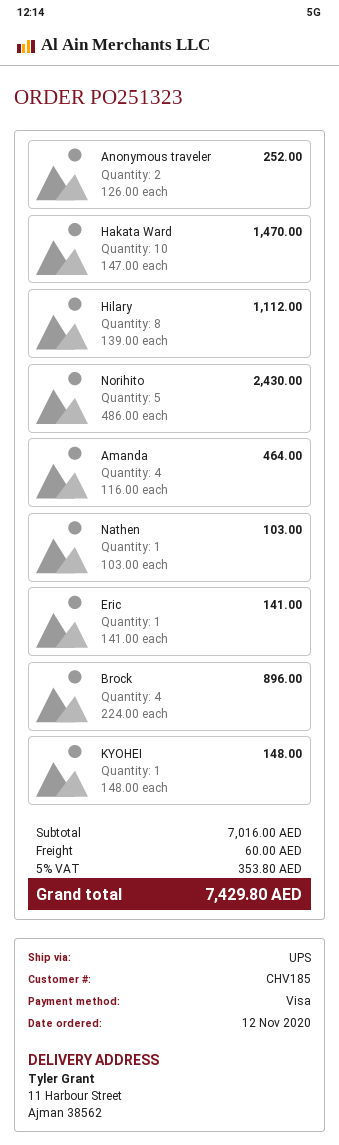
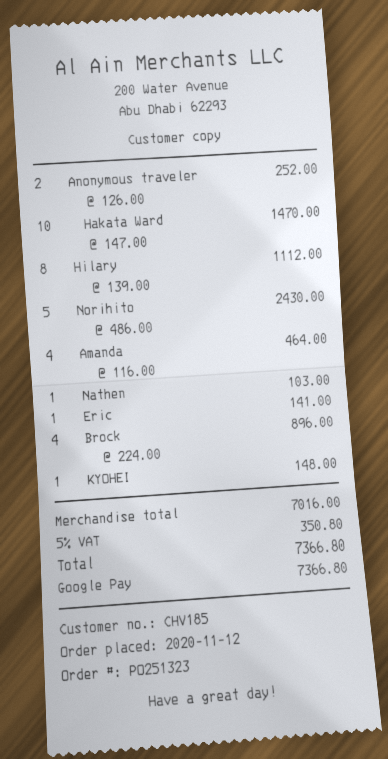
payment method: Visa -> Google Pay
shipping: 60.00 -> none
tax: 5% = 353.80 -> 5% = 350.80
total: 7429.80 -> 7366.80

